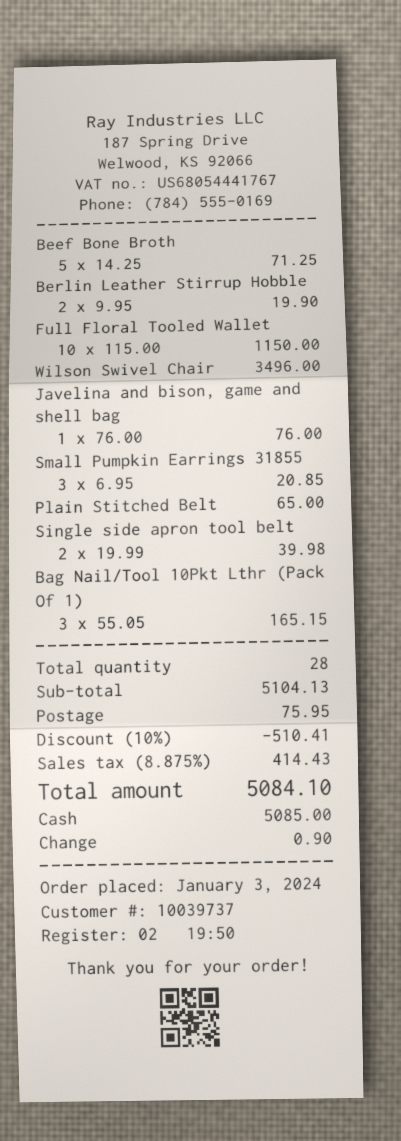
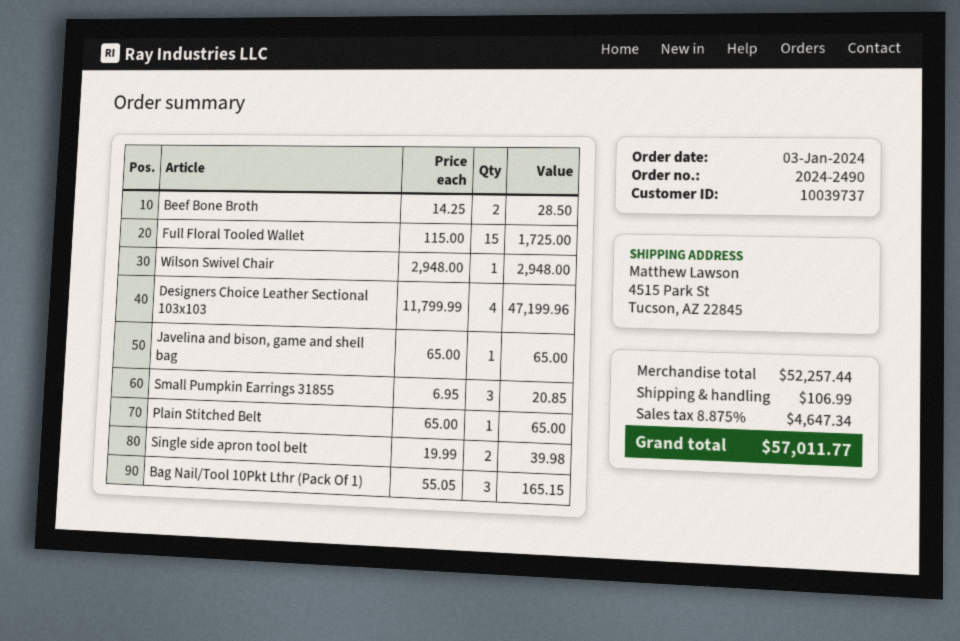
Beef Bone Broth: 5 x 14.25 = 71.25 -> 2 x 14.25 = 28.50
Berlin Leather Stirrup Hobble: 2 x 9.95 = 19.90 -> none
Full Floral Tooled Wallet: 10 x 115.00 = 1150.00 -> 15 x 115.00 = 1725.00
Wilson Swivel Chair: 1 x 3496.00 = 3496.00 -> 1 x 2948.00 = 2948.00
Javelina and bison, game and shell bag: 1 x 76.00 = 76.00 -> 1 x 65.00 = 65.00
Designers Choice Leather Sectional 103x103: none -> 4 x 11799.99 = 47199.96
subtotal: 5104.13 -> 52257.44
discount: 10% = 510.41 -> none
shipping: 75.95 -> 106.99
tax: 8.875% = 414.43 -> 8.875% = 4647.34
total: 5084.10 -> 57011.77

